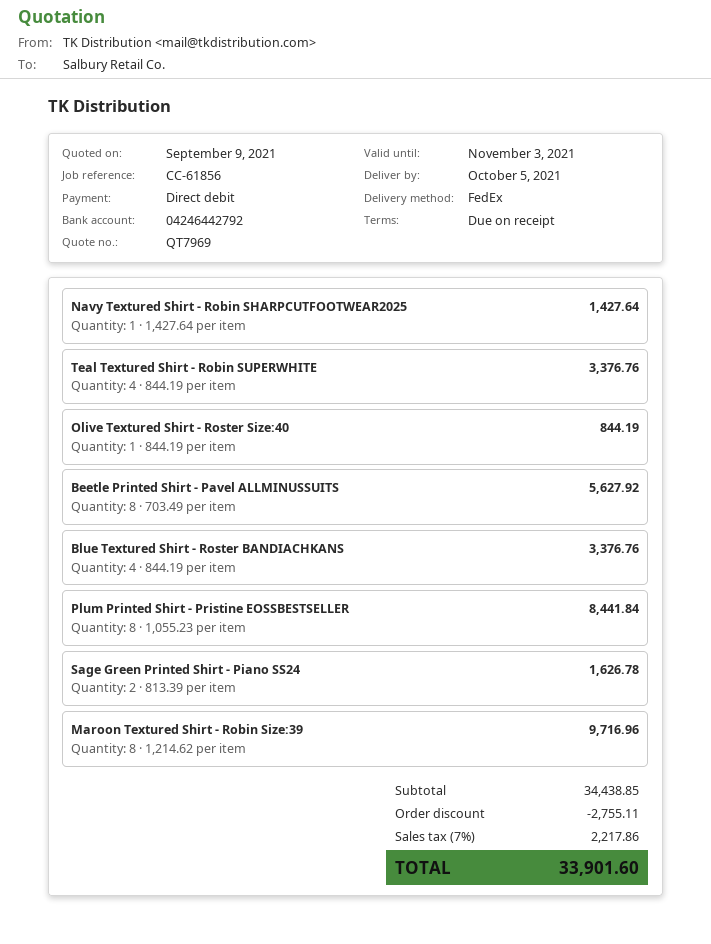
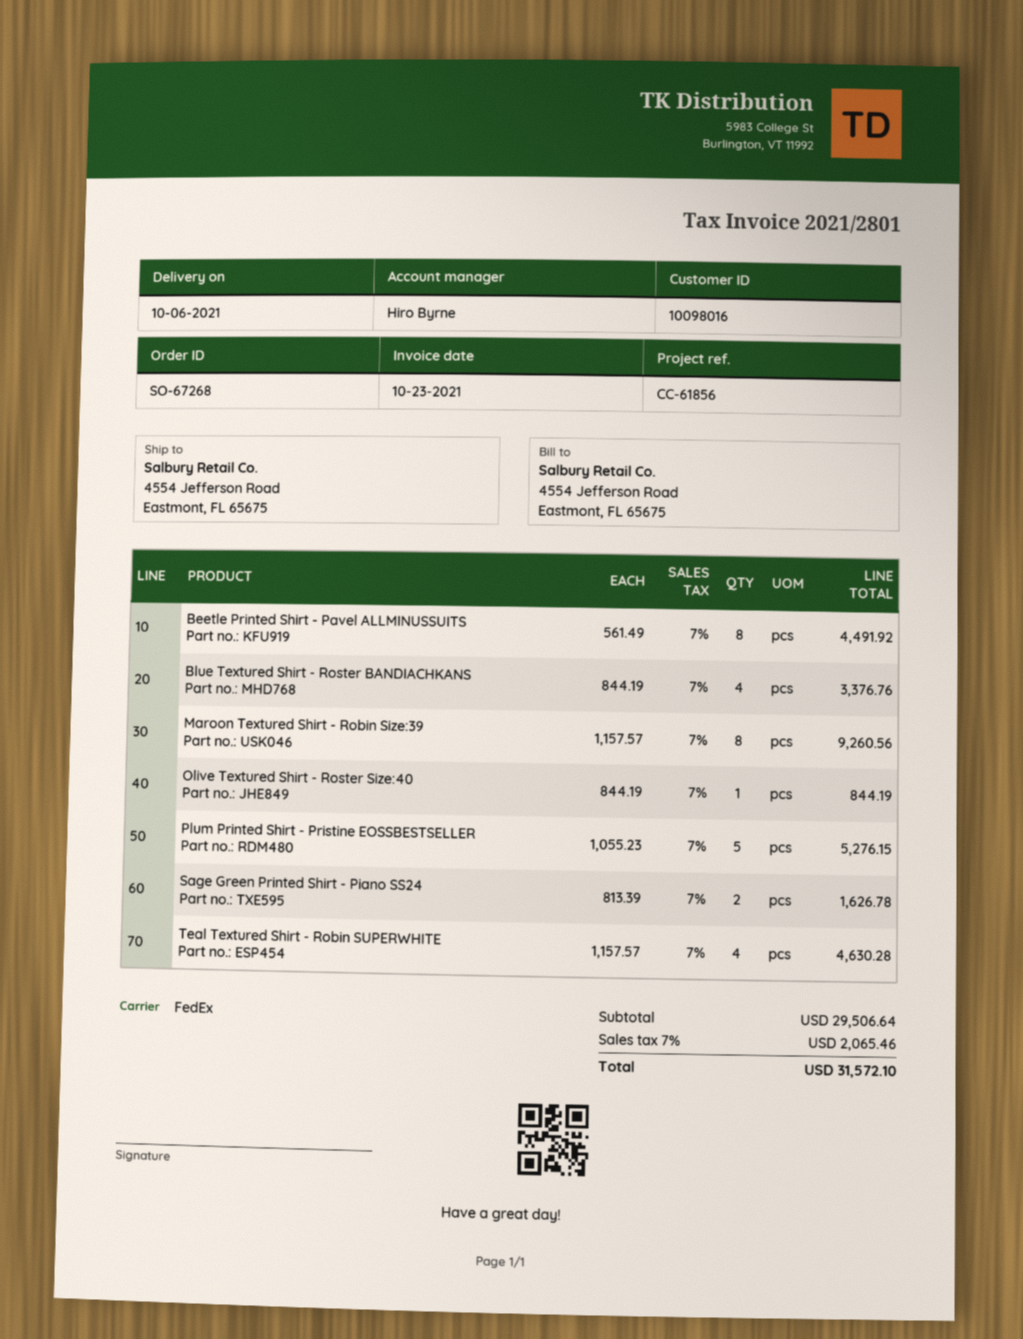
delivery date: 2021-10-05 -> 2021-10-06
Navy Textured Shirt - Robin SHARPCUTFOOTWEAR2025: 1 x 1427.64 = 1427.64 -> none
Teal Textured Shirt - Robin SUPERWHITE: 4 x 844.19 = 3376.76 -> 4 x 1157.57 = 4630.28
Beetle Printed Shirt - Pavel ALLMINUSSUITS: 8 x 703.49 = 5627.92 -> 8 x 561.49 = 4491.92
Plum Printed Shirt - Pristine EOSSBESTSELLER: 8 x 1055.23 = 8441.84 -> 5 x 1055.23 = 5276.15
Maroon Textured Shirt - Robin Size:39: 8 x 1214.62 = 9716.96 -> 8 x 1157.57 = 9260.56
subtotal: 34438.85 -> 29506.64
discount: 2755.11 -> none
tax: 7% = 2217.86 -> 7% = 2065.46
total: 33901.60 -> 31572.10

